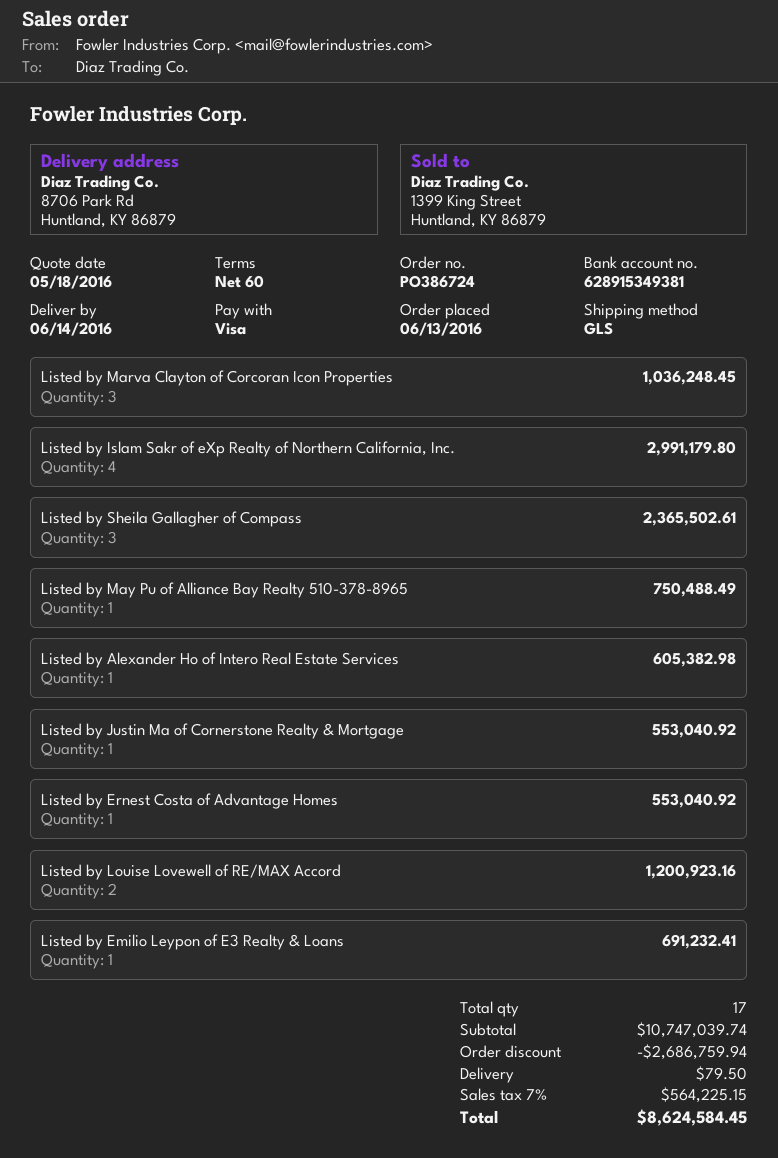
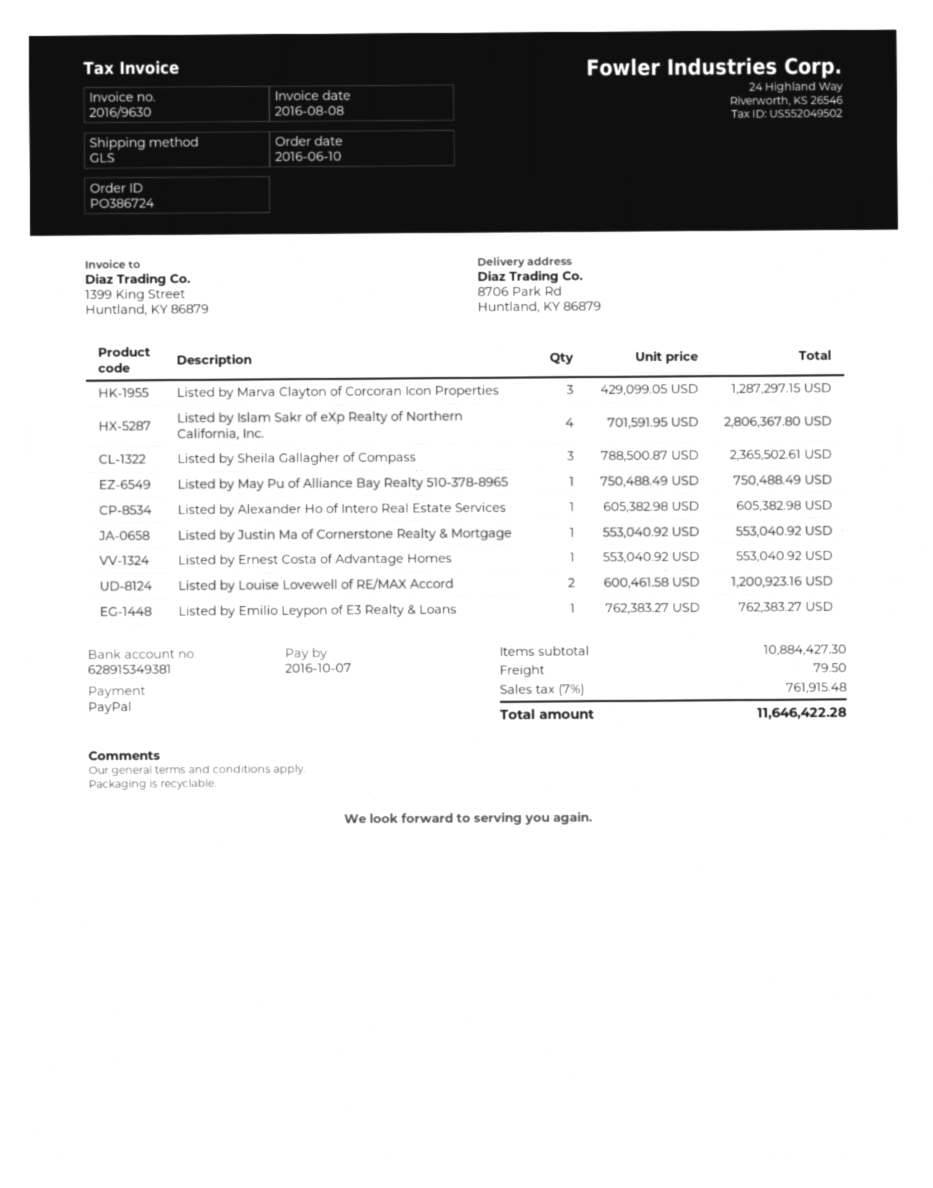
order date: 2016-06-13 -> 2016-06-10
payment method: Visa -> PayPal
Listed by Marva Clayton of Corcoran Icon Properties: 3 for 1036248.45 -> 3 for 1287297.15
Listed by Islam Sakr of eXp Realty of Northern California, Inc.: 4 for 2991179.80 -> 4 for 2806367.80
Listed by Emilio Leypon of E3 Realty & Loans: 1 for 691232.41 -> 1 for 762383.27
subtotal: 10747039.74 -> 10884427.30
discount: 2686759.94 -> none
tax: 7% = 564225.15 -> 7% = 761915.48
total: 8624584.45 -> 11646422.28

